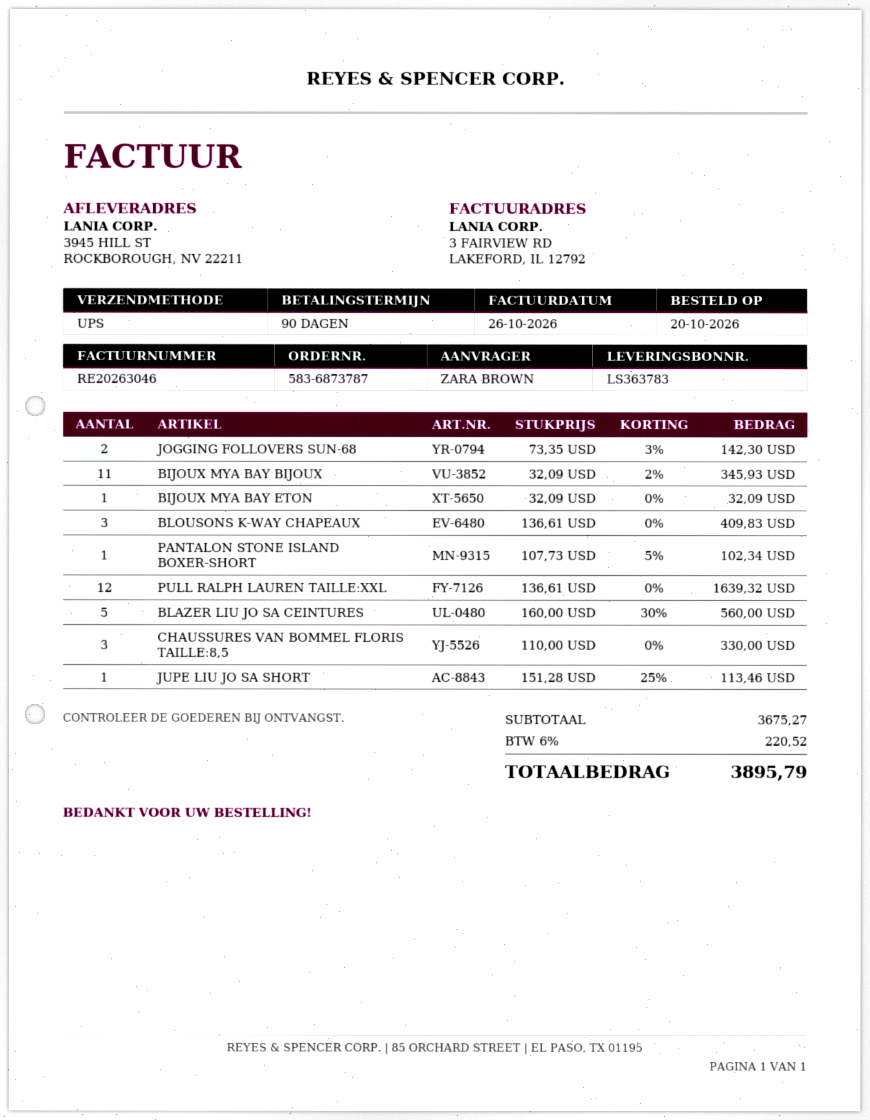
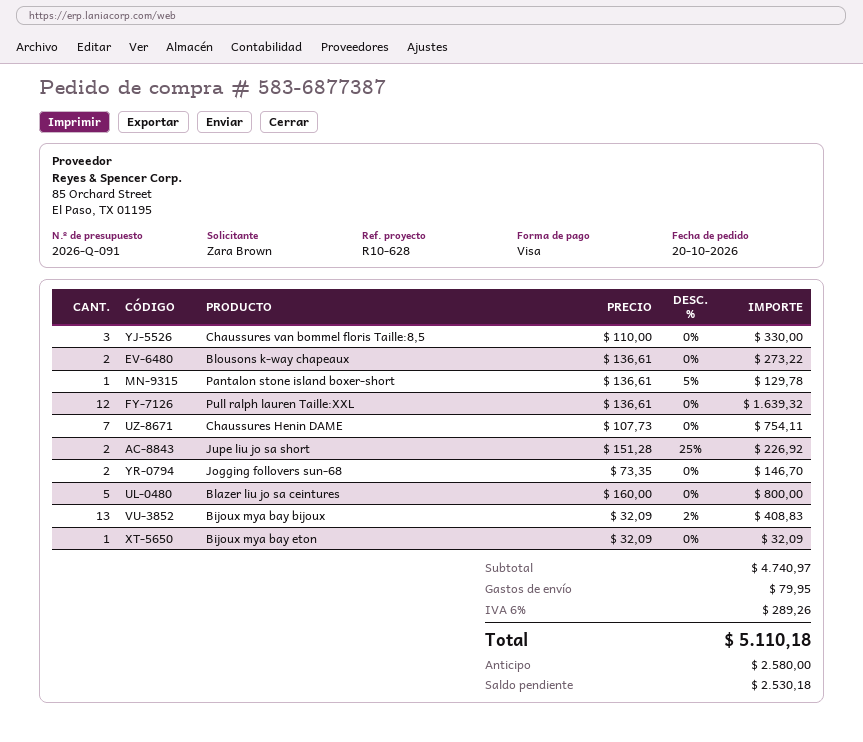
order number: 583-6873787 -> 583-6877387
JOGGING FOLLOVERS SUN-68: 2 x 73.35 - 3% = 142.30 -> 2 x 73.35 = 146.70
BIJOUX MYA BAY BIJOUX: 11 x 32.09 - 2% = 345.93 -> 13 x 32.09 - 2% = 408.83
BLOUSONS K-WAY CHAPEAUX: 3 x 136.61 = 409.83 -> 2 x 136.61 = 273.22
PANTALON STONE ISLAND BOXER-SHORT: 1 x 107.73 - 5% = 102.34 -> 1 x 136.61 - 5% = 129.78
BLAZER LIU JO SA CEINTURES: 5 x 160.00 - 30% = 560.00 -> 5 x 160.00 = 800.00
JUPE LIU JO SA SHORT: 1 x 151.28 - 25% = 113.46 -> 2 x 151.28 - 25% = 226.92
Chaussures Henin DAME: none -> 7 x 107.73 = 754.11
subtotal: 3675.27 -> 4740.97
shipping: none -> 79.95
tax: 6% = 220.52 -> 6% = 289.26
total: 3895.79 -> 5110.18

